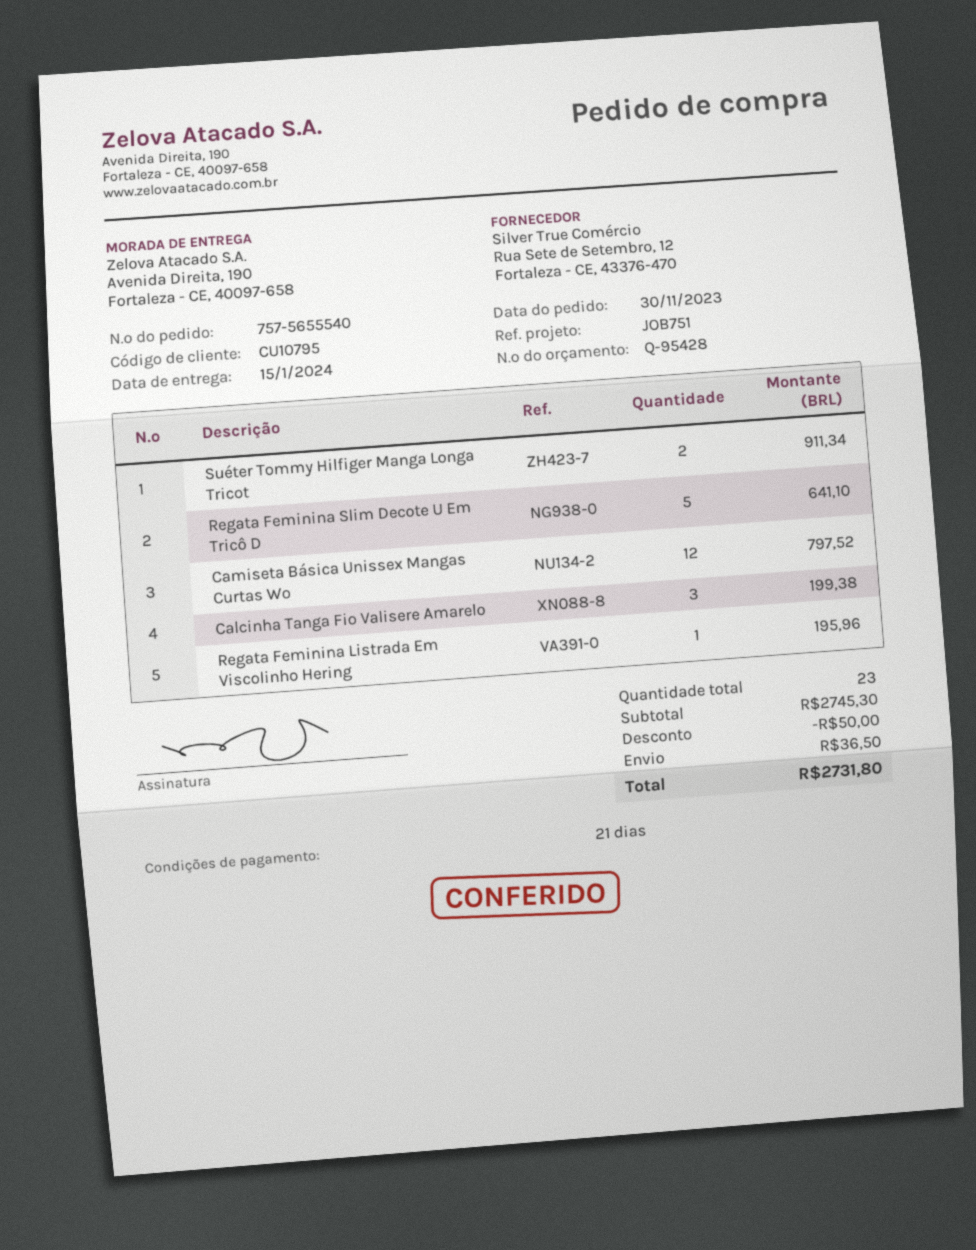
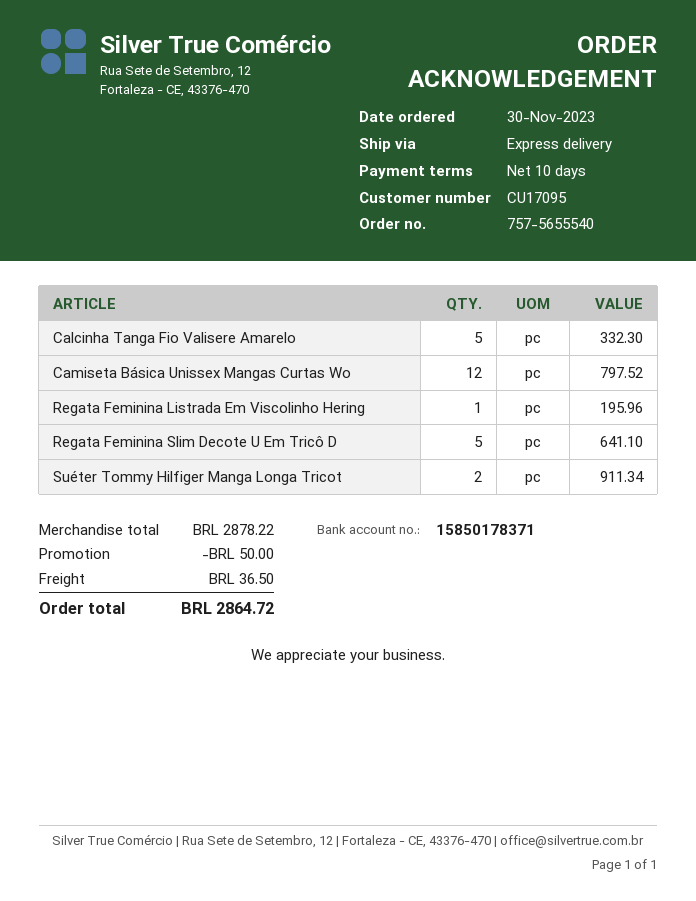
payment terms: 21 days -> 10 days
customer number: CU10795 -> CU17095
Calcinha Tanga Fio Valisere Amarelo: 3 for 199.38 -> 5 for 332.30
subtotal: 2745.30 -> 2878.22
total: 2731.80 -> 2864.72

